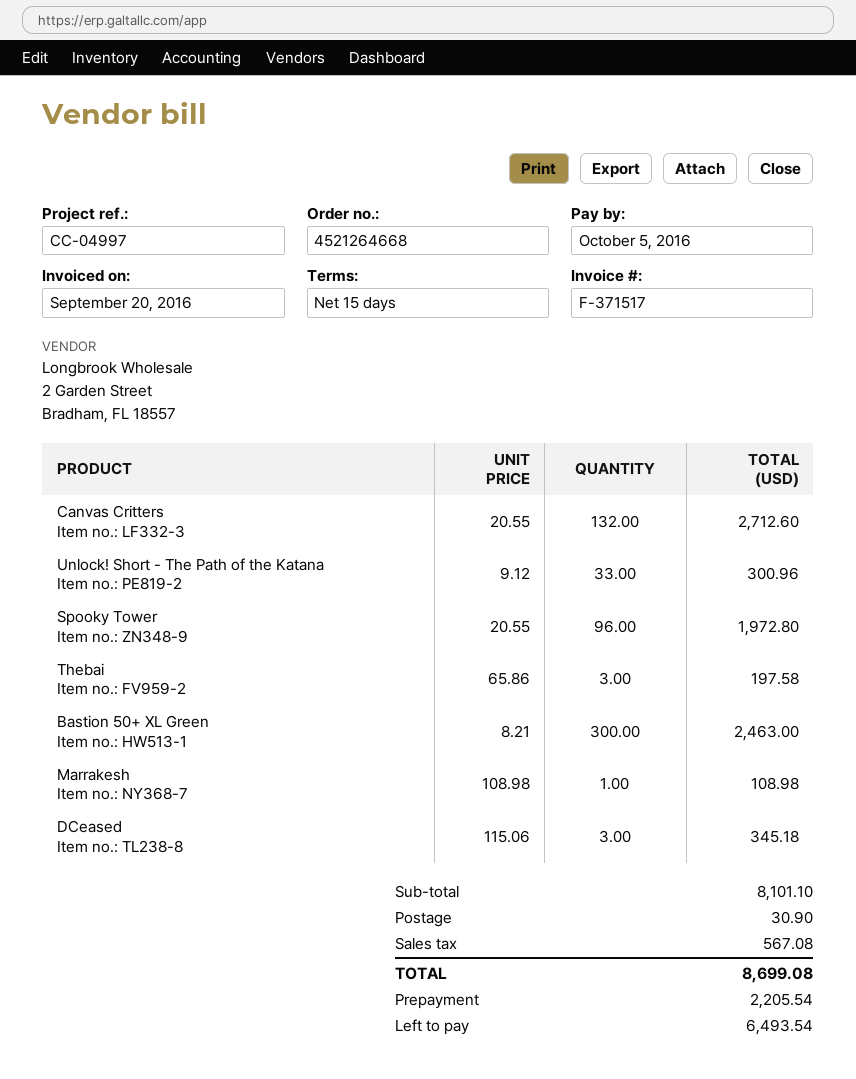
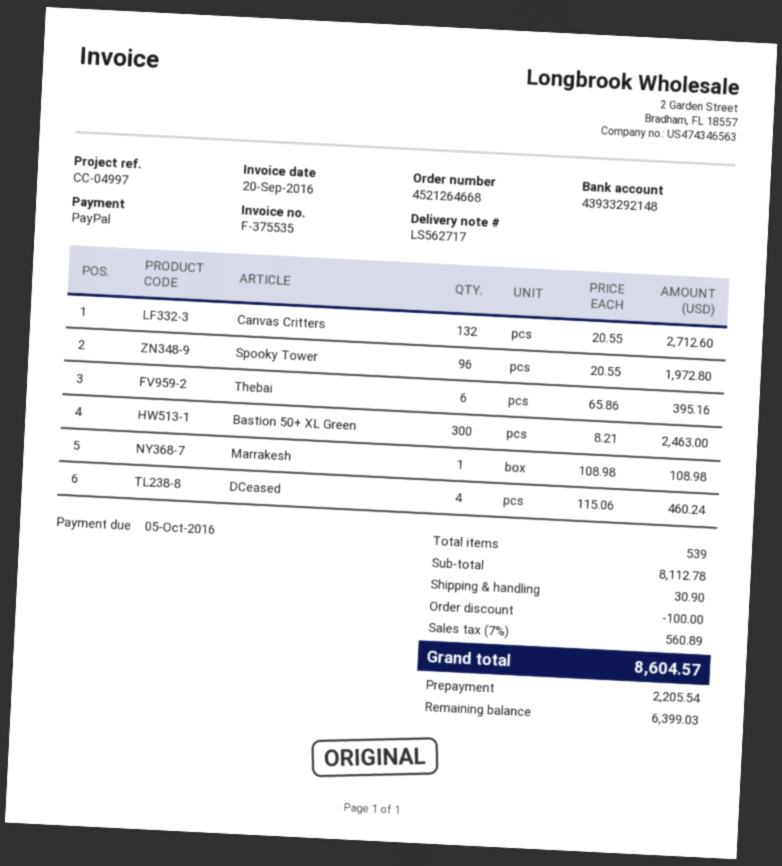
invoice number: F-371517 -> F-375535
Unlock! Short - The Path of the Katana: 33 x 9.12 = 300.96 -> none
Thebai: 3 x 65.86 = 197.58 -> 6 x 65.86 = 395.16
DCeased: 3 x 115.06 = 345.18 -> 4 x 115.06 = 460.24
subtotal: 8101.10 -> 8112.78
discount: none -> 100.00
tax: 567.08 -> 560.89
total: 8699.08 -> 8604.57
balance: 6493.54 -> 6399.03

